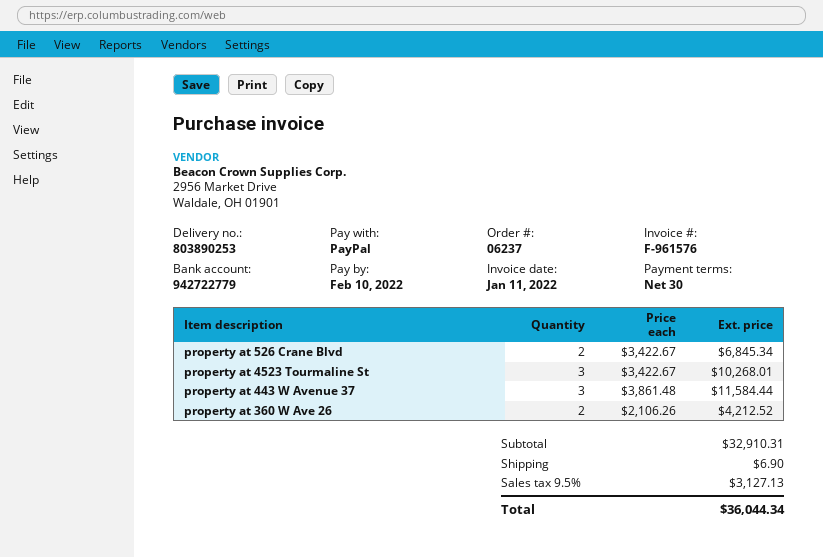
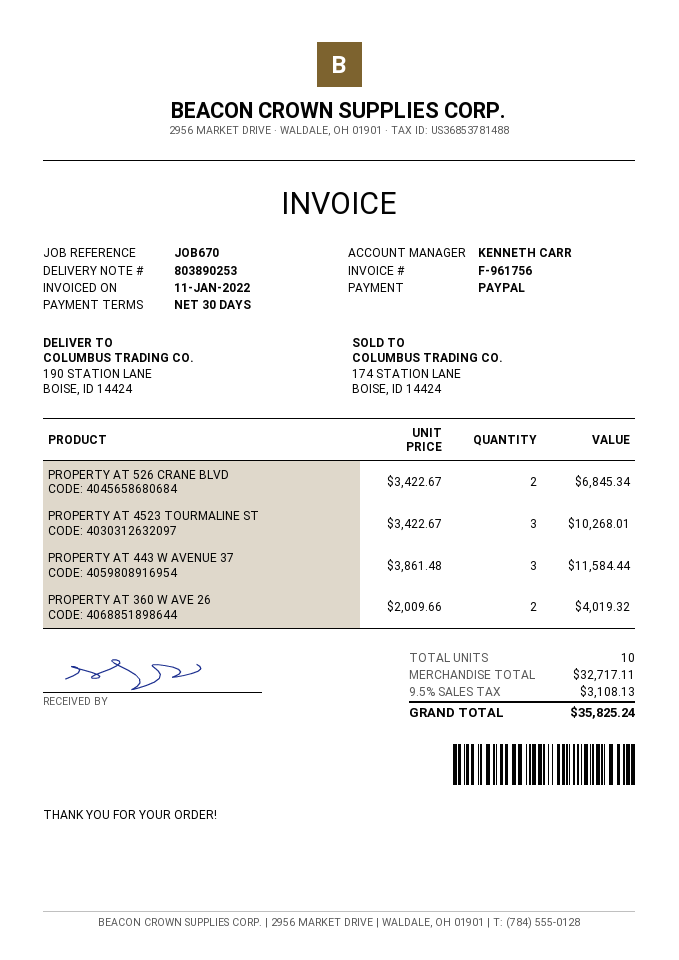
invoice number: F-961576 -> F-961756
property at 360 W Ave 26: 2 x 2106.26 = 4212.52 -> 2 x 2009.66 = 4019.32
subtotal: 32910.31 -> 32717.11
shipping: 6.90 -> none
tax: 9.5% = 3127.13 -> 9.5% = 3108.13
total: 36044.34 -> 35825.24

